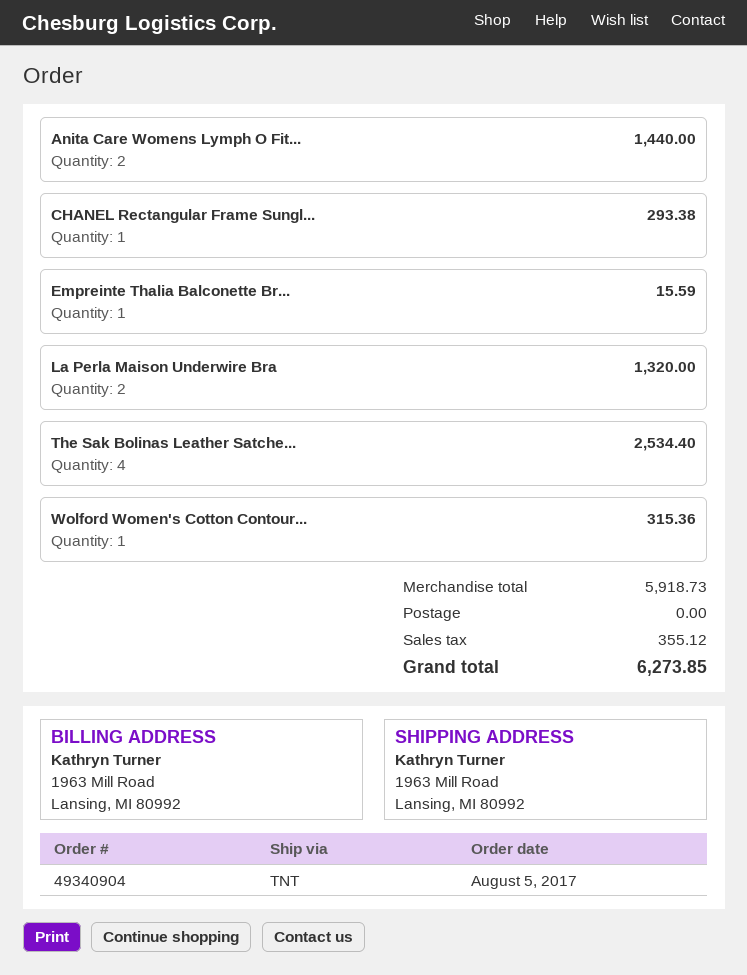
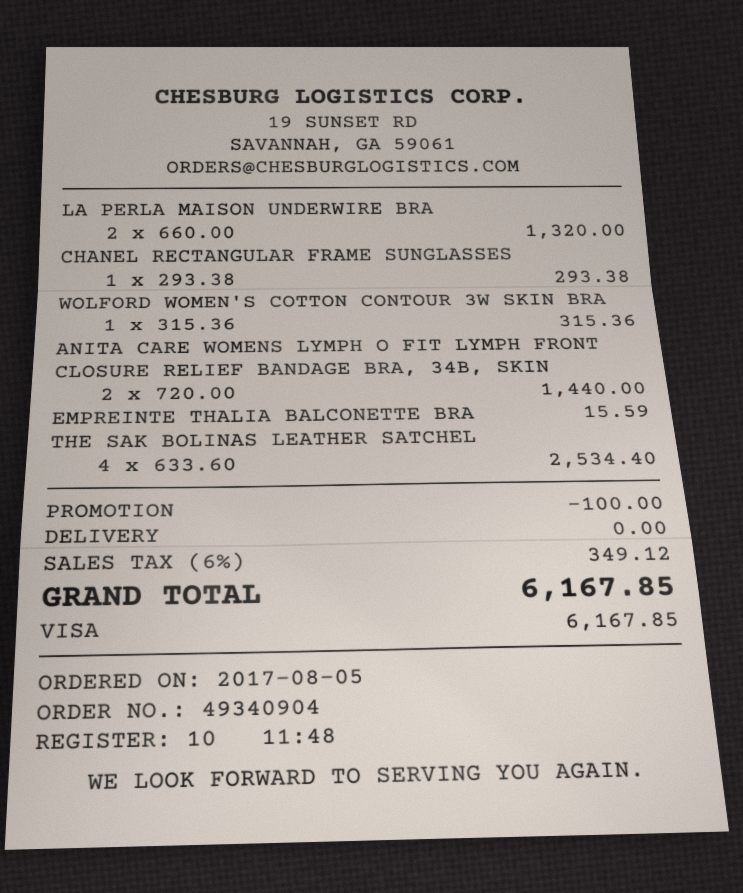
discount: none -> 100.00
tax: 355.12 -> 349.12
total: 6273.85 -> 6167.85

